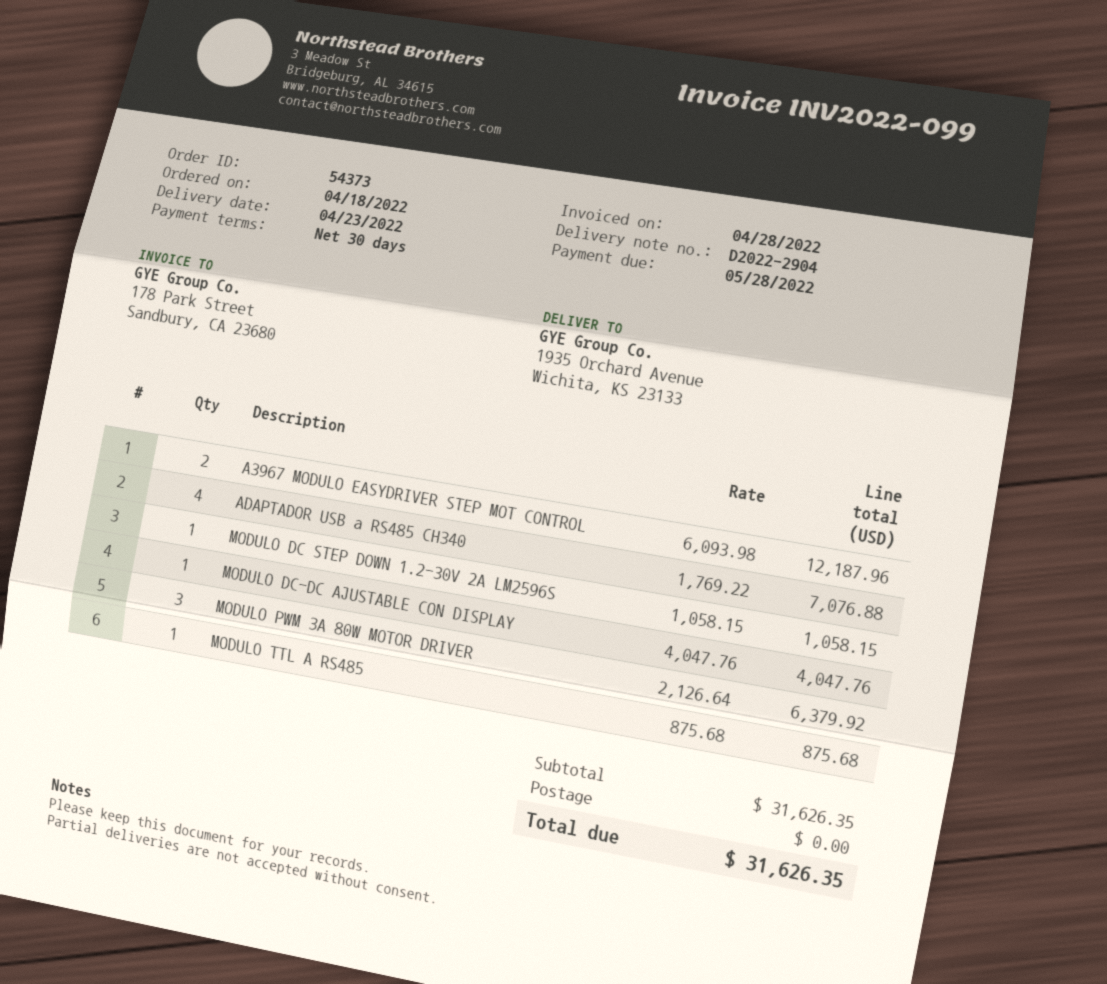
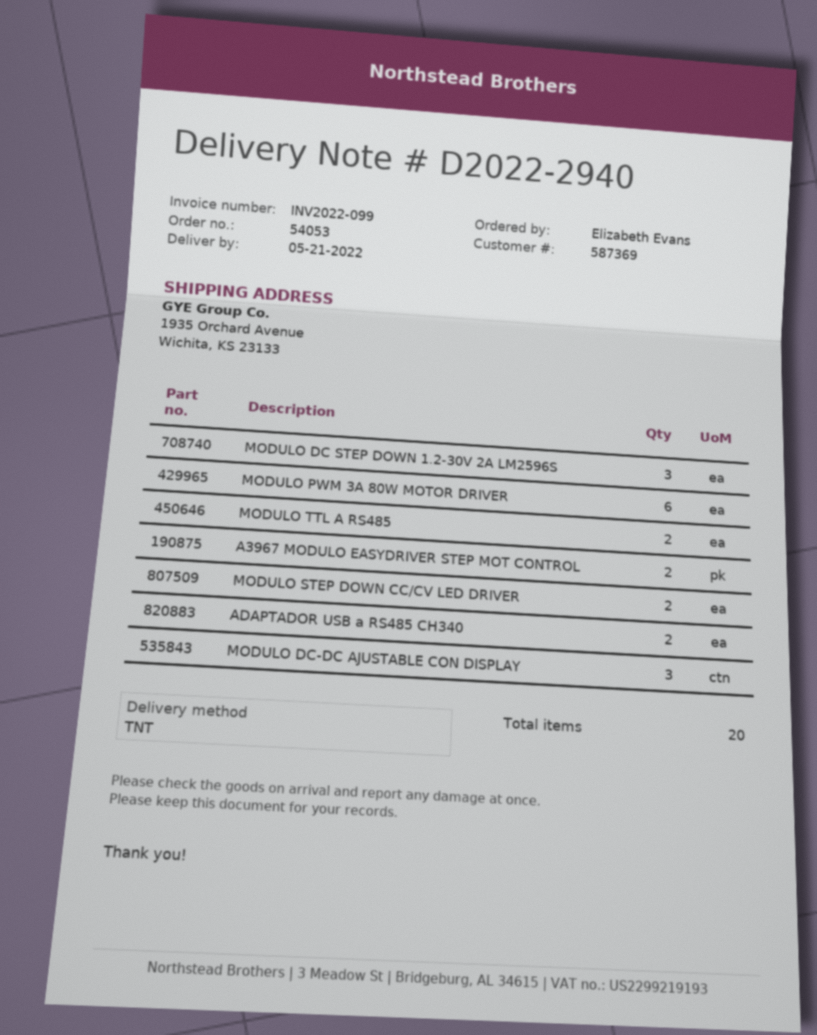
order number: 54373 -> 54053
delivery note number: D2022-2904 -> D2022-2940
delivery date: 2022-04-23 -> 2022-05-21
ADAPTADOR USB a RS485 CH340: 4 -> 2
MODULO DC STEP DOWN 1.2-30V 2A LM2596S: 1 -> 3
MODULO DC-DC AJUSTABLE CON DISPLAY: 1 -> 3
MODULO PWM 3A 80W MOTOR DRIVER: 3 -> 6
MODULO TTL A RS485: 1 -> 2
MODULO STEP DOWN CC/CV LED DRIVER: none -> 2

